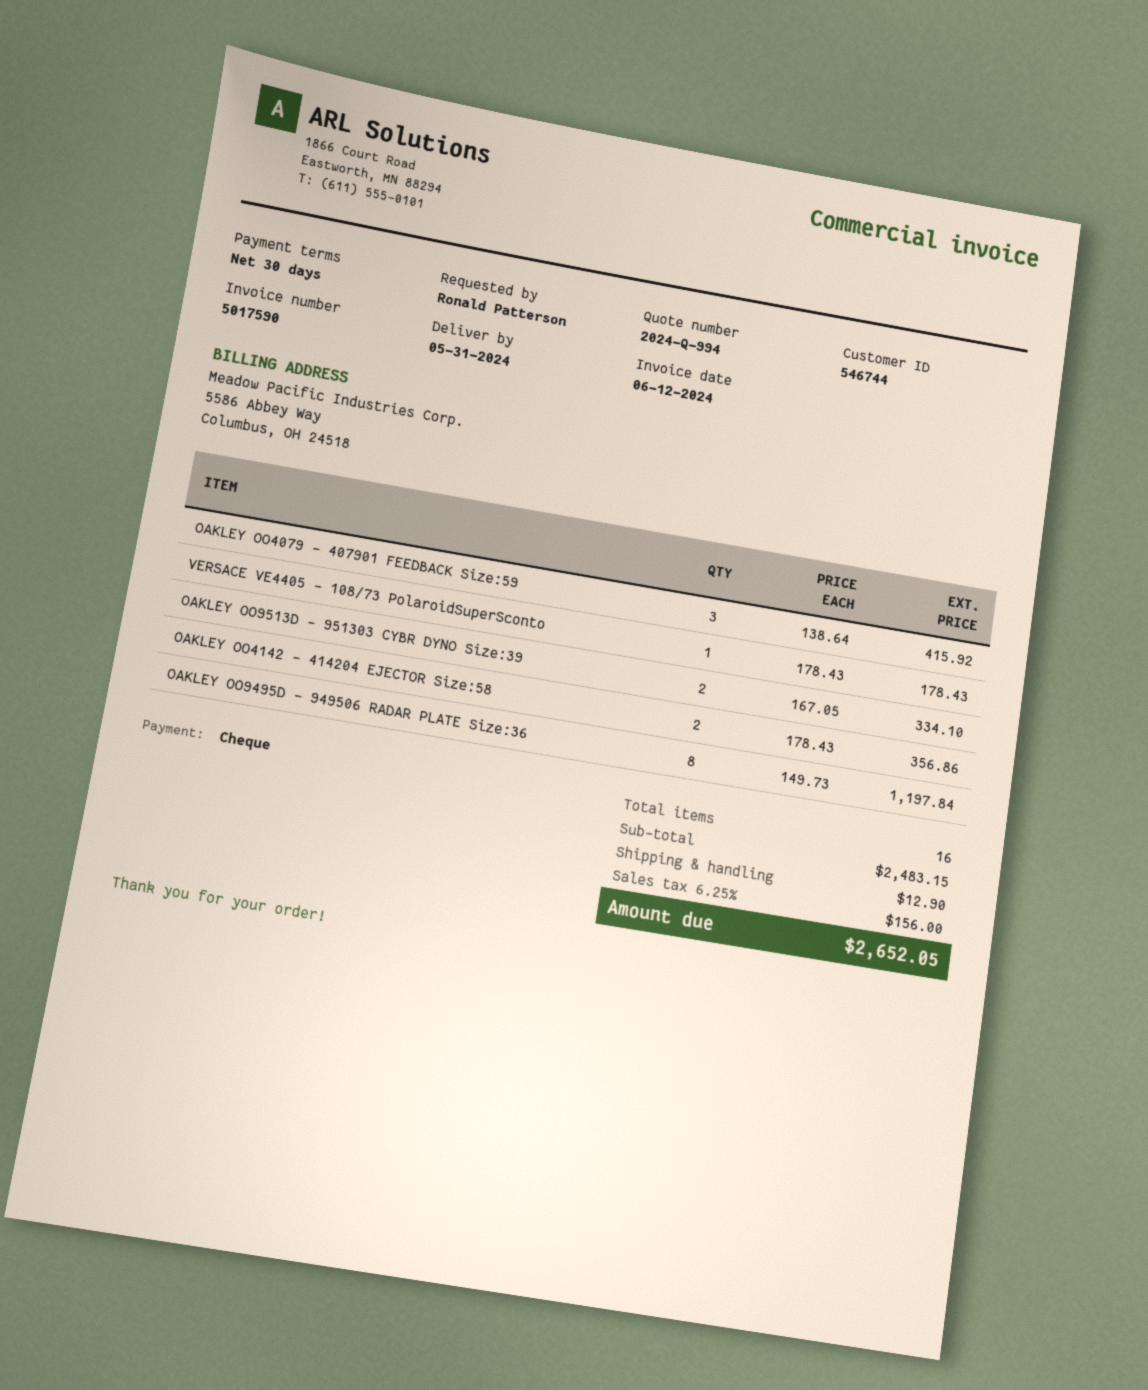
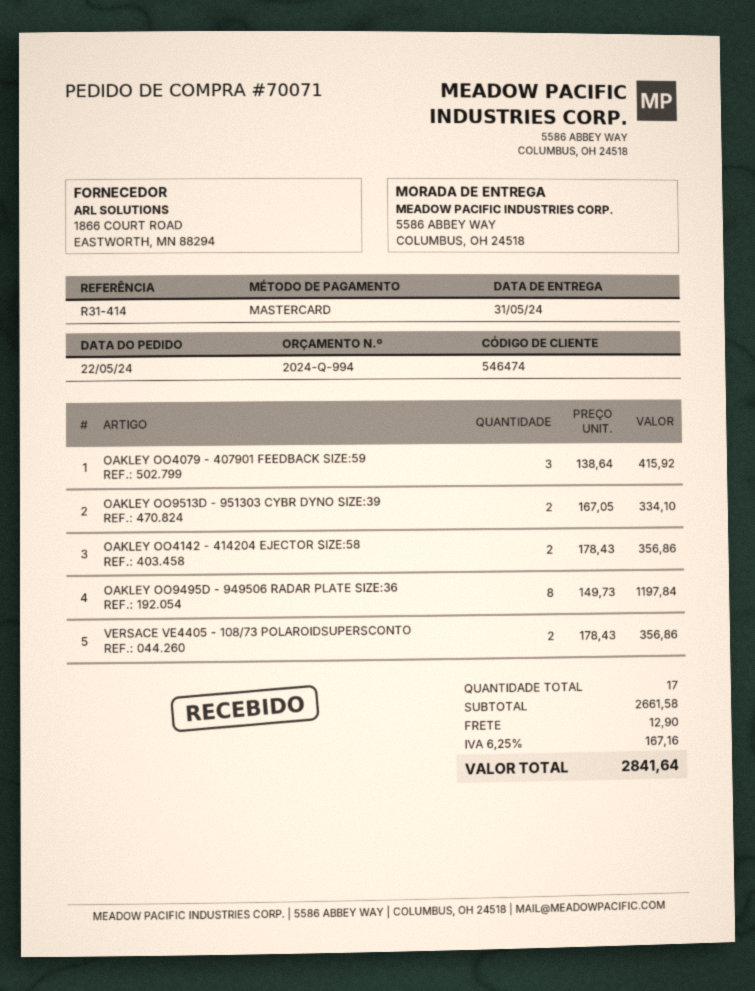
customer number: 546744 -> 546474
payment method: cheque -> Mastercard
VERSACE VE4405 - 108/73 PolaroidSuperSconto: 1 x 178.43 = 178.43 -> 2 x 178.43 = 356.86
total quantity: 16 -> 17
subtotal: 2483.15 -> 2661.58
tax: 6.25% = 156.00 -> 6.25% = 167.16
total: 2652.05 -> 2841.64

